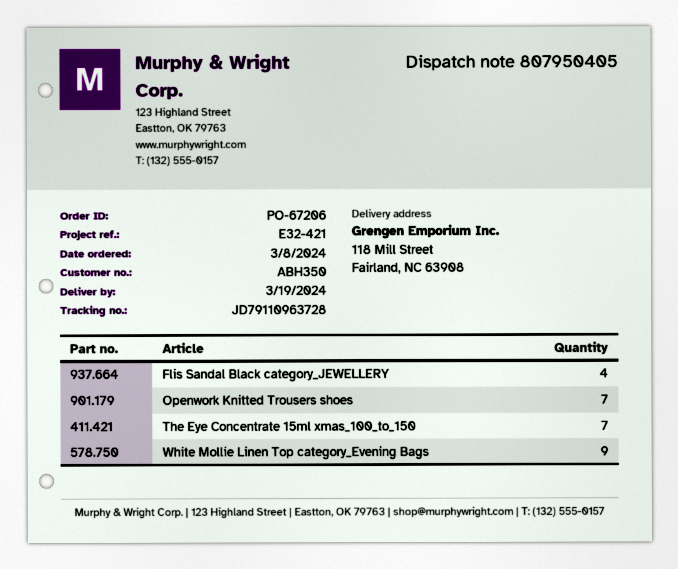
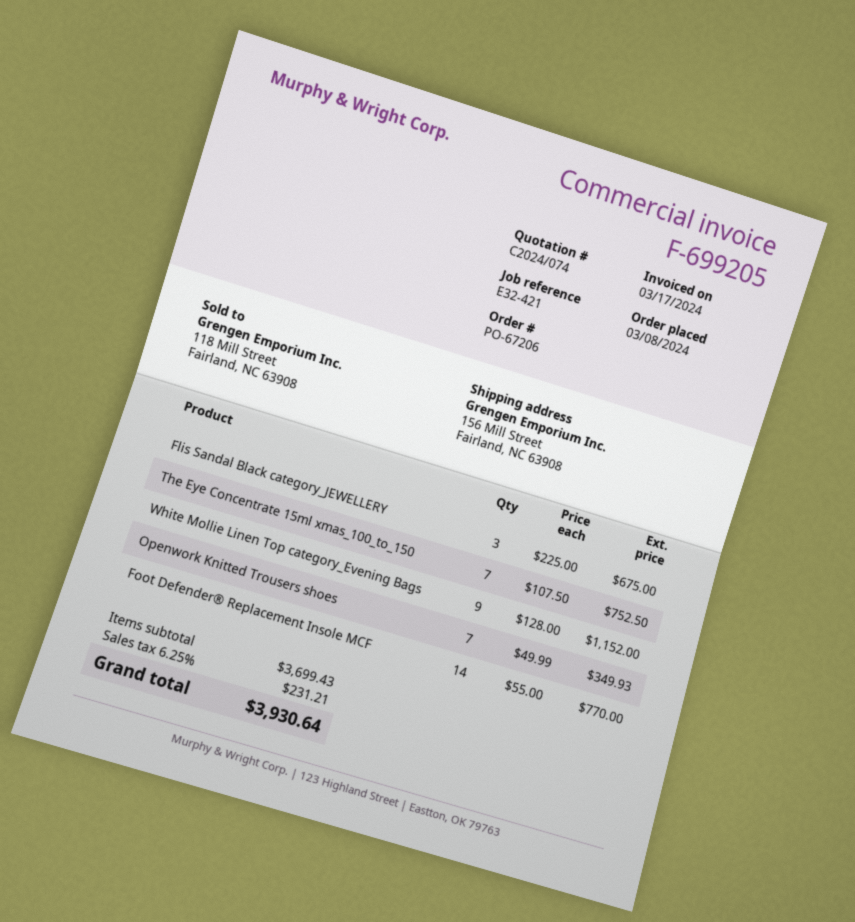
ship to: 118 Mill Street, Fairland, NC 63908 -> 156 Mill Street, Fairland, NC 63908
Flis Sandal Black category_JEWELLERY: 4 -> 3
Foot Defender® Replacement Insole MCF: none -> 14

